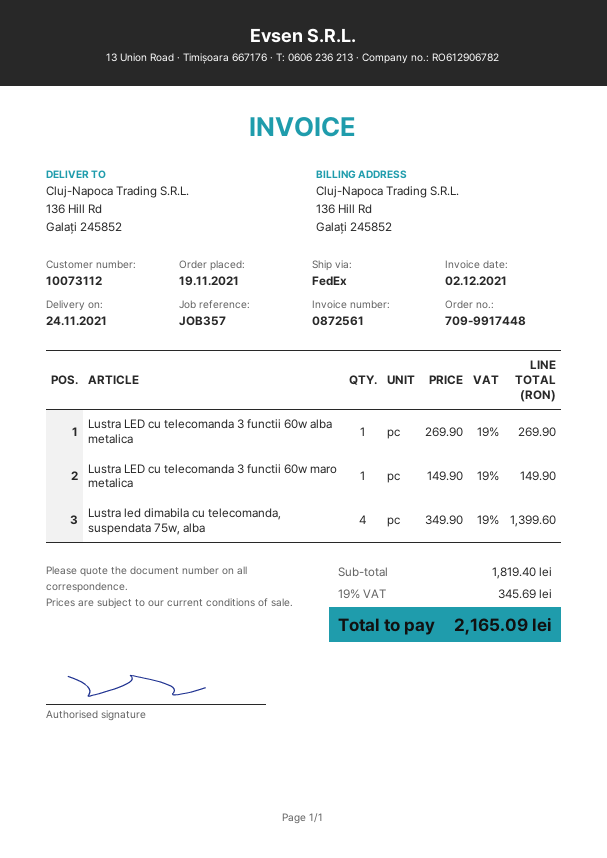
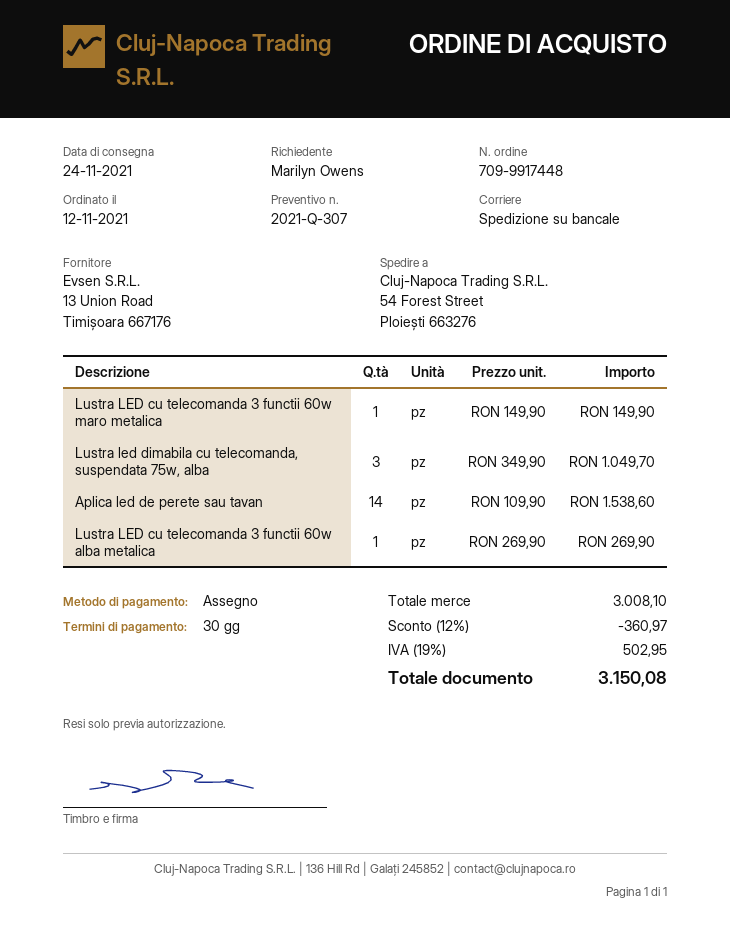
order date: 2021-11-19 -> 2021-11-12
shipping method: FedEx -> pallet freight
ship to: 136 Hill Rd, Galați 245852 -> 54 Forest Street, Ploiești 663276
Lustra led dimabila cu telecomanda, suspendata 75w, alba: 4 x 349.90 = 1399.60 -> 3 x 349.90 = 1049.70
Aplica led de perete sau tavan: none -> 14 x 109.90 = 1538.60
subtotal: 1819.40 -> 3008.10
discount: none -> 12% = 360.97
tax: 19% = 345.69 -> 19% = 502.95
total: 2165.09 -> 3150.08

